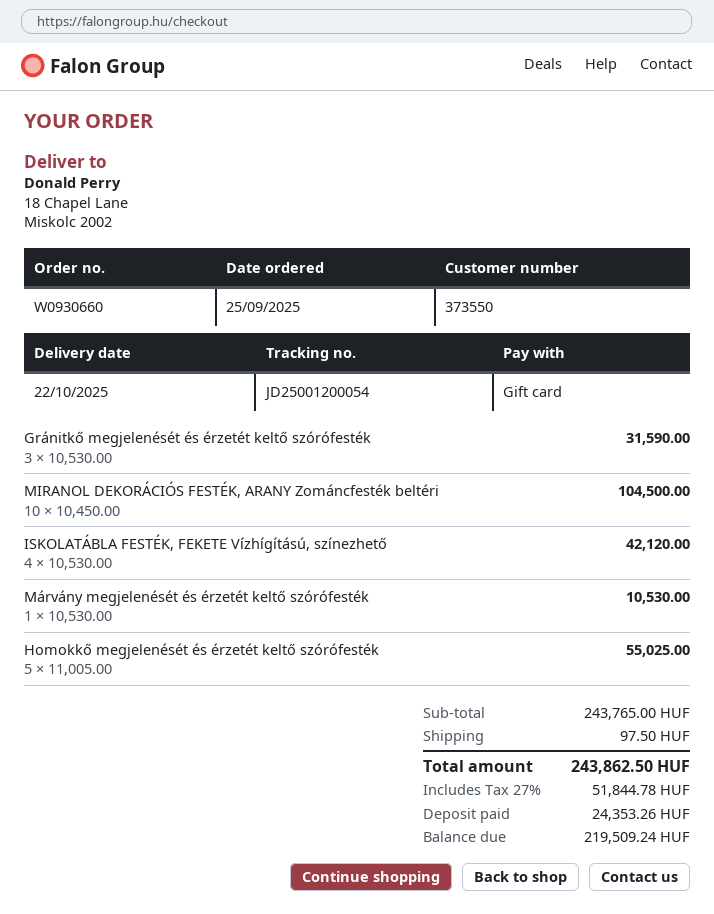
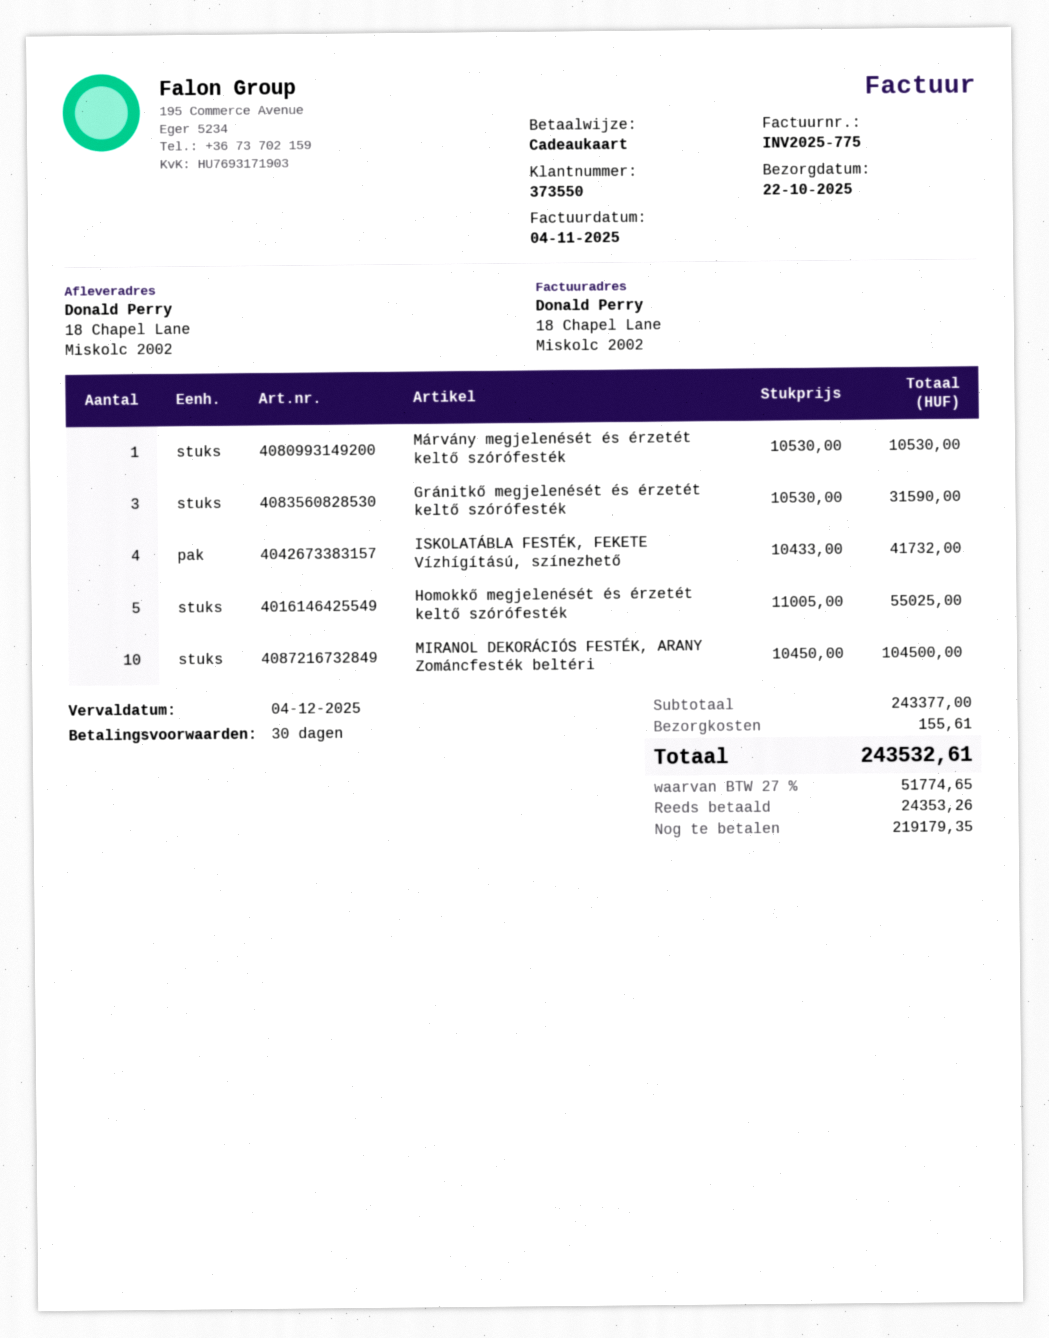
ISKOLATÁBLA FESTÉK, FEKETE Vízhígítású, színezhető: 4 x 10530.00 = 42120.00 -> 4 x 10433.00 = 41732.00
subtotal: 243765.00 -> 243377.00
shipping: 97.50 -> 155.61
tax: 27% = 51844.78 -> 27% = 51774.65
total: 243862.50 -> 243532.61
balance: 219509.24 -> 219179.35

